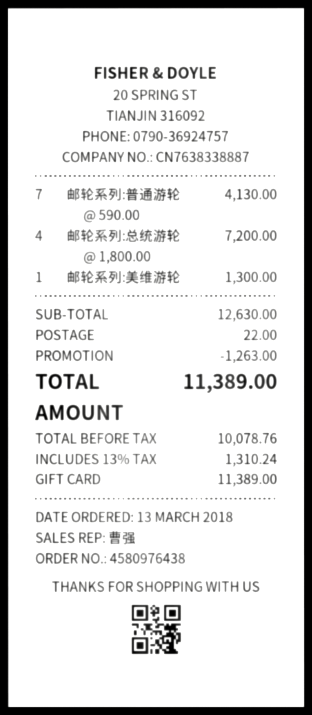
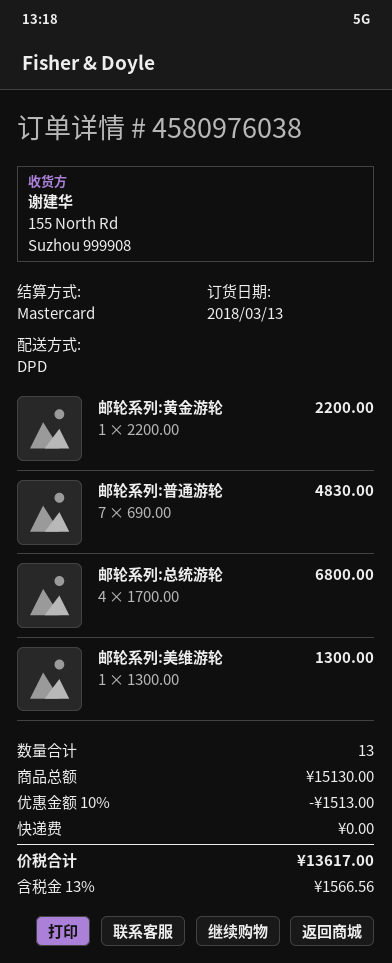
order number: 4580976438 -> 4580976038
payment method: gift card -> Mastercard
邮轮系列:普通游轮: 7 x 590.00 = 4130.00 -> 7 x 690.00 = 4830.00
邮轮系列:总统游轮: 4 x 1800.00 = 7200.00 -> 4 x 1700.00 = 6800.00
邮轮系列:黄金游轮: none -> 1 x 2200.00 = 2200.00
subtotal: 12630.00 -> 15130.00
discount: 1263.00 -> 1513.00
shipping: 22.00 -> 0.00
tax: 13% = 1310.24 -> 13% = 1566.56
total: 11389.00 -> 13617.00

